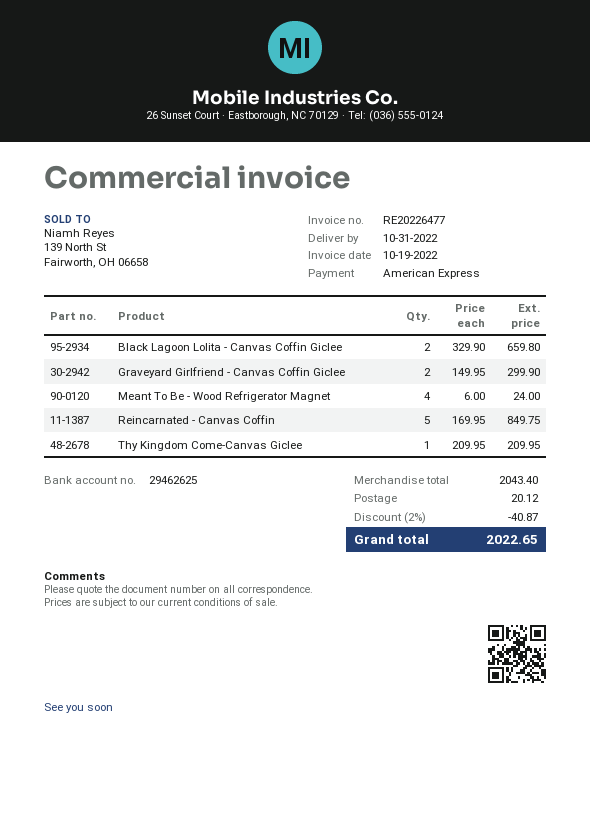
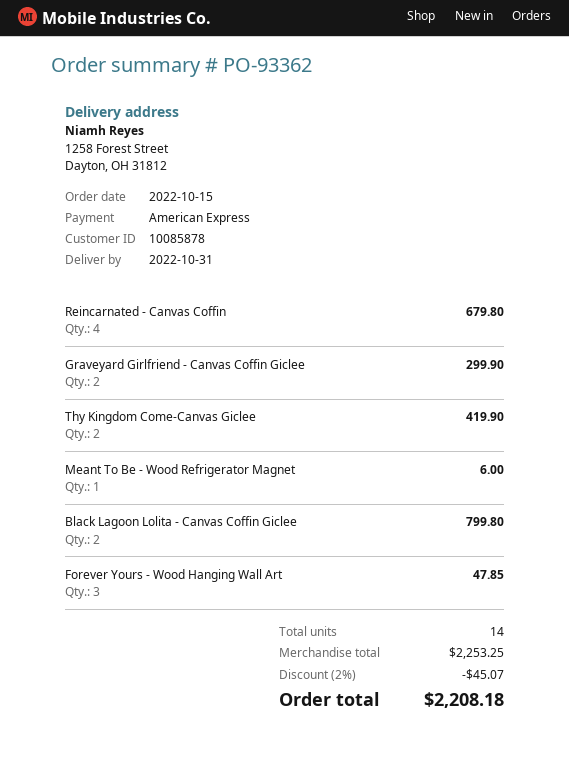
Black Lagoon Lolita - Canvas Coffin Giclee: 2 for 659.80 -> 2 for 799.80
Meant To Be - Wood Refrigerator Magnet: 4 for 24.00 -> 1 for 6.00
Reincarnated - Canvas Coffin: 5 for 849.75 -> 4 for 679.80
Thy Kingdom Come-Canvas Giclee: 1 for 209.95 -> 2 for 419.90
Forever Yours - Wood Hanging Wall Art: none -> 3 for 47.85
subtotal: 2043.40 -> 2253.25
discount: 2% = 40.87 -> 2% = 45.07
shipping: 20.12 -> none
total: 2022.65 -> 2208.18

